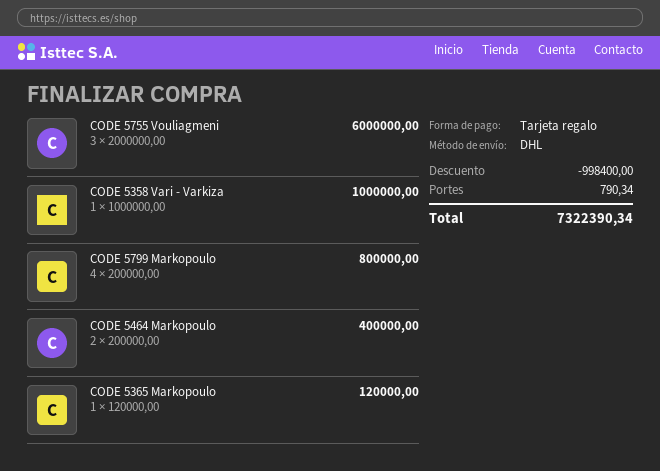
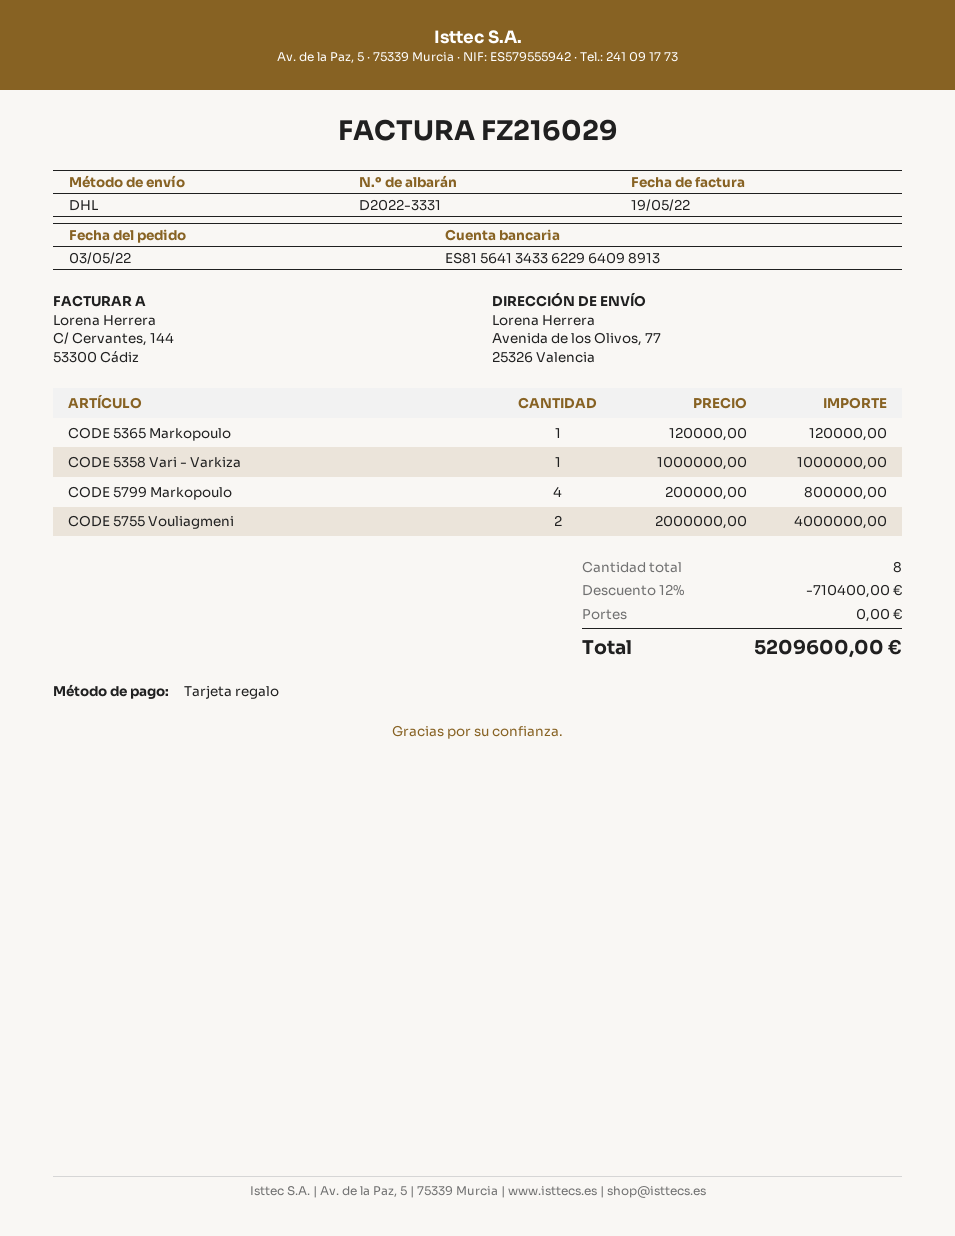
CODE 5755 Vouliagmeni: 3 x 2000000.00 = 6000000.00 -> 2 x 2000000.00 = 4000000.00
CODE 5464 Markopoulo: 2 x 200000.00 = 400000.00 -> none
discount: 998400.00 -> 710400.00
shipping: 790.34 -> 0.00
total: 7322390.34 -> 5209600.00

